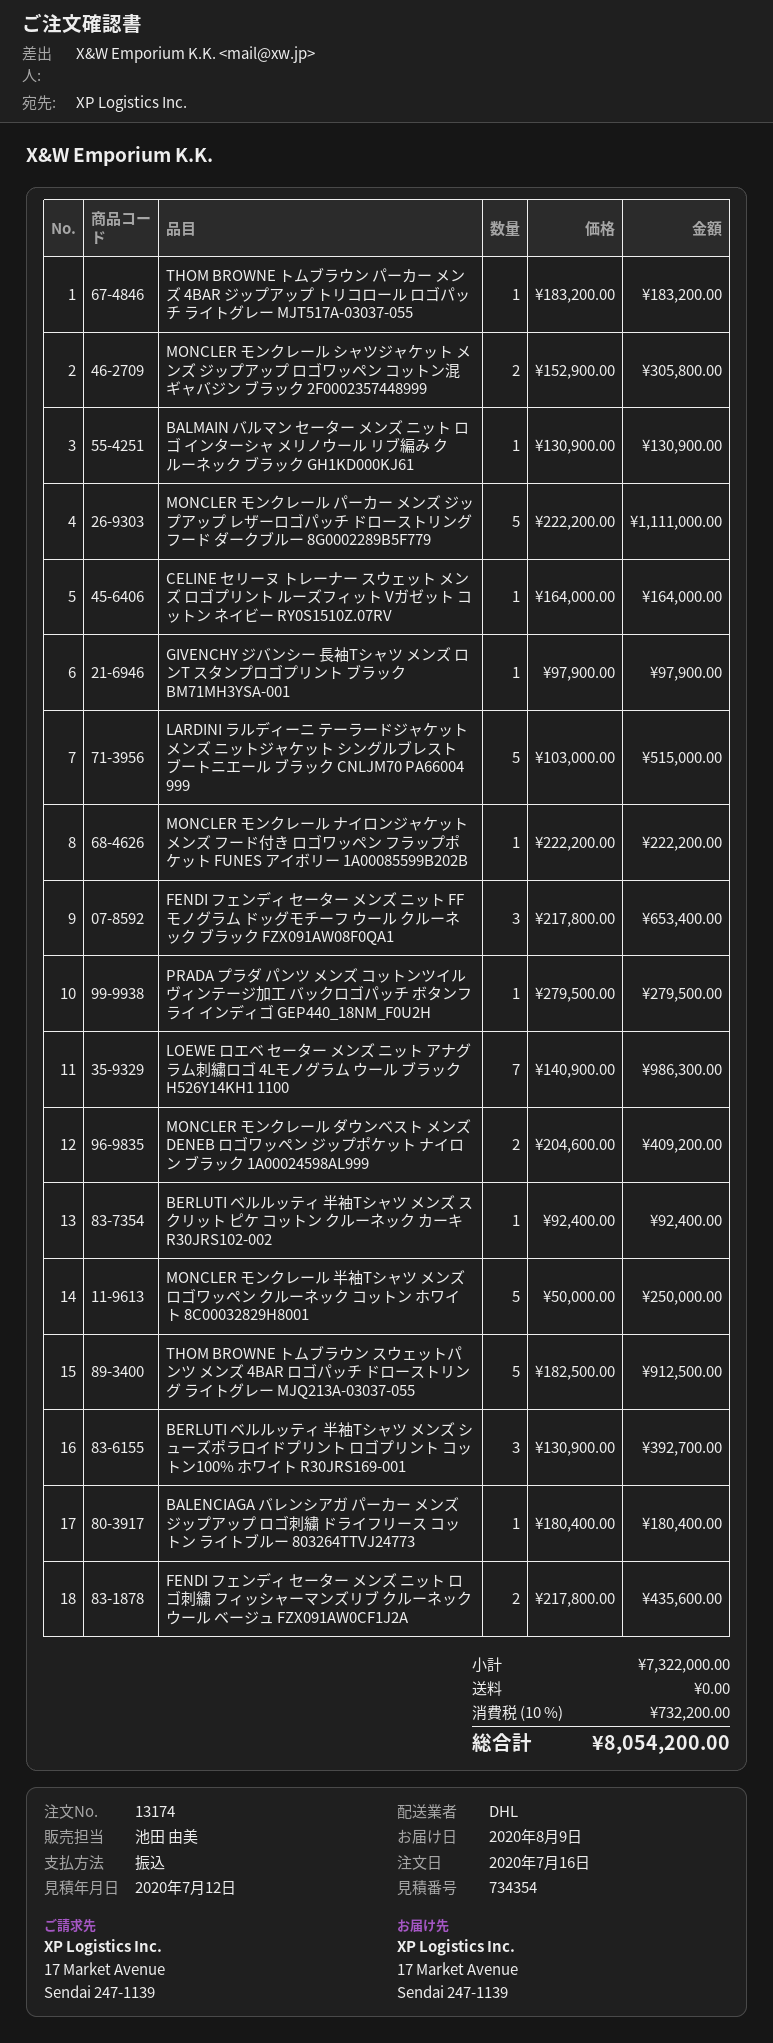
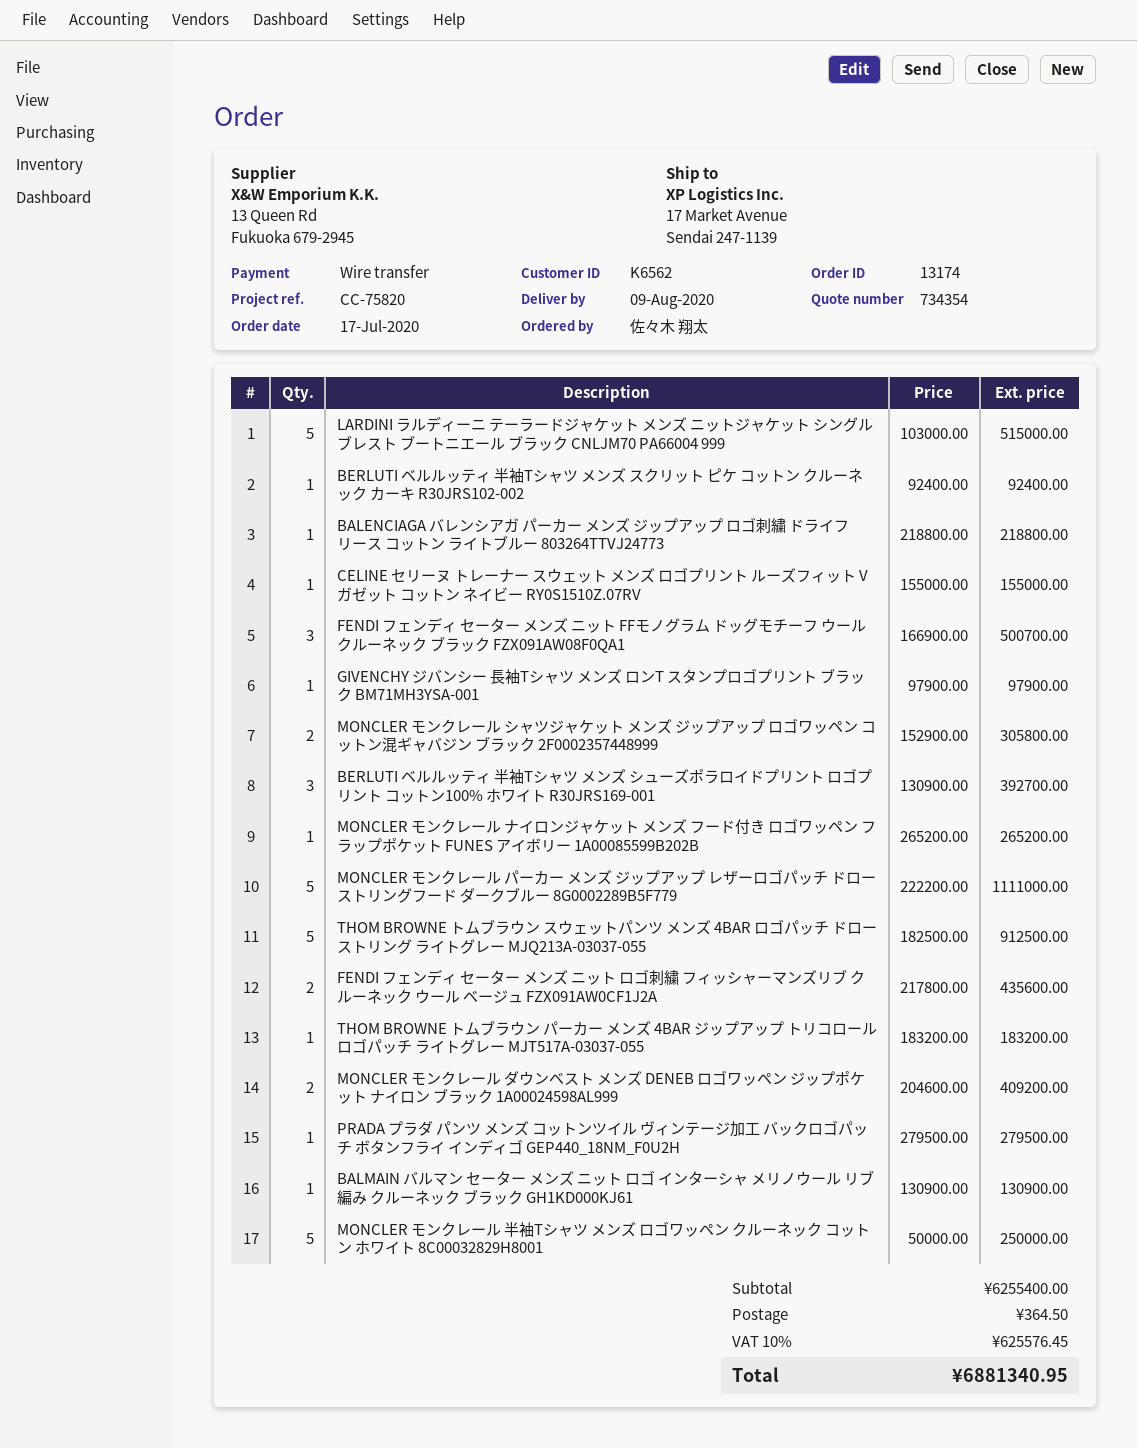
order date: 2020-07-16 -> 2020-07-17
CELINE セリーヌ トレーナー スウェット メンズ ロゴプリント ルーズフィット Vガゼット コットン ネイビー RY0S1510Z.07RV: 1 x 164000.00 = 164000.00 -> 1 x 155000.00 = 155000.00
MONCLER モンクレール ナイロンジャケット メンズ フード付き ロゴワッペン フラップポケット FUNES アイボリー 1A00085599B202B: 1 x 222200.00 = 222200.00 -> 1 x 265200.00 = 265200.00
FENDI フェンディ セーター メンズ ニット FFモノグラム ドッグモチーフ ウール クルーネック ブラック FZX091AW08F0QA1: 3 x 217800.00 = 653400.00 -> 3 x 166900.00 = 500700.00
LOEWE ロエベ セーター メンズ ニット アナグラム刺繍ロゴ 4Lモノグラム ウール ブラック H526Y14KH1 1100: 7 x 140900.00 = 986300.00 -> none
BALENCIAGA バレンシアガ パーカー メンズ ジップアップ ロゴ刺繍 ドライフリース コットン ライトブルー 803264TTVJ24773: 1 x 180400.00 = 180400.00 -> 1 x 218800.00 = 218800.00
subtotal: 7322000.00 -> 6255400.00
shipping: 0.00 -> 364.50
tax: 10% = 732200.00 -> 10% = 625576.45
total: 8054200.00 -> 6881340.95

